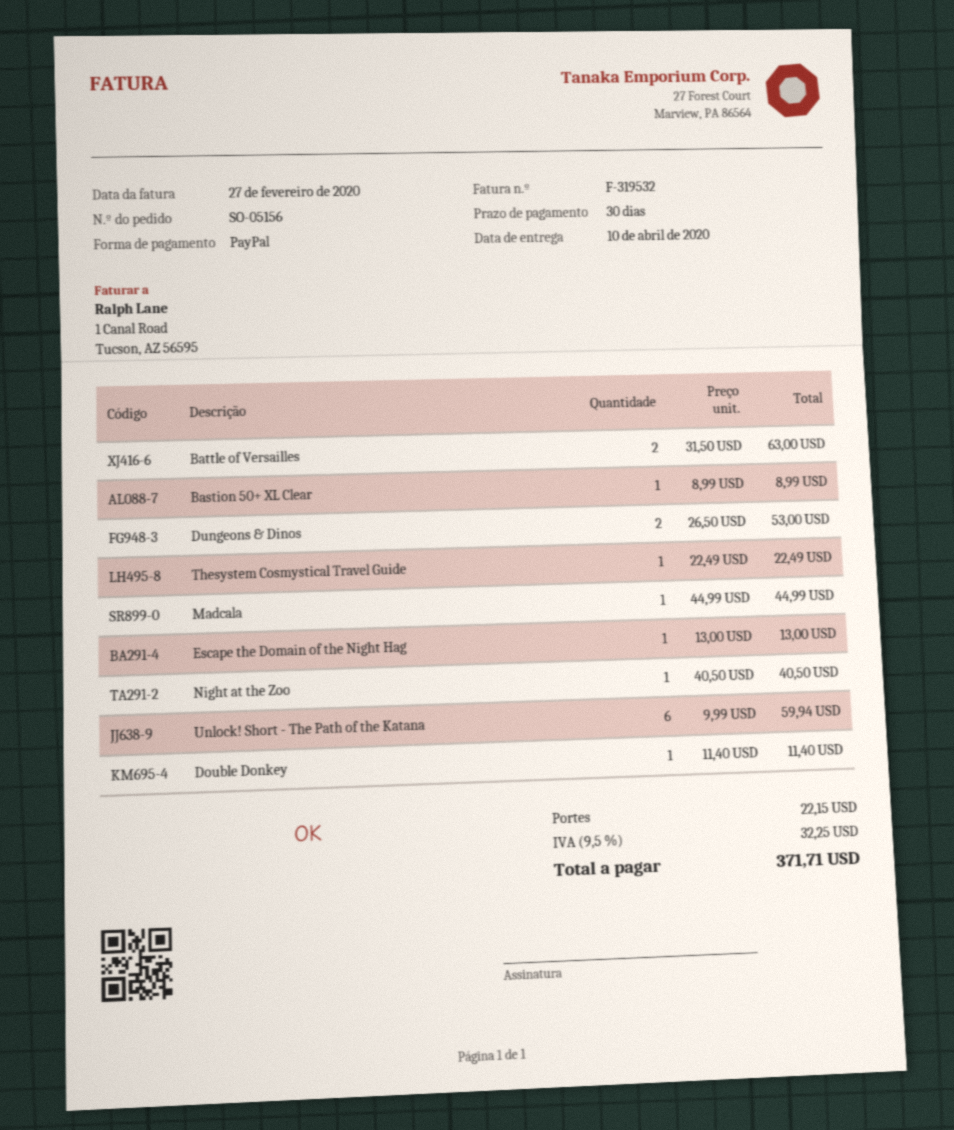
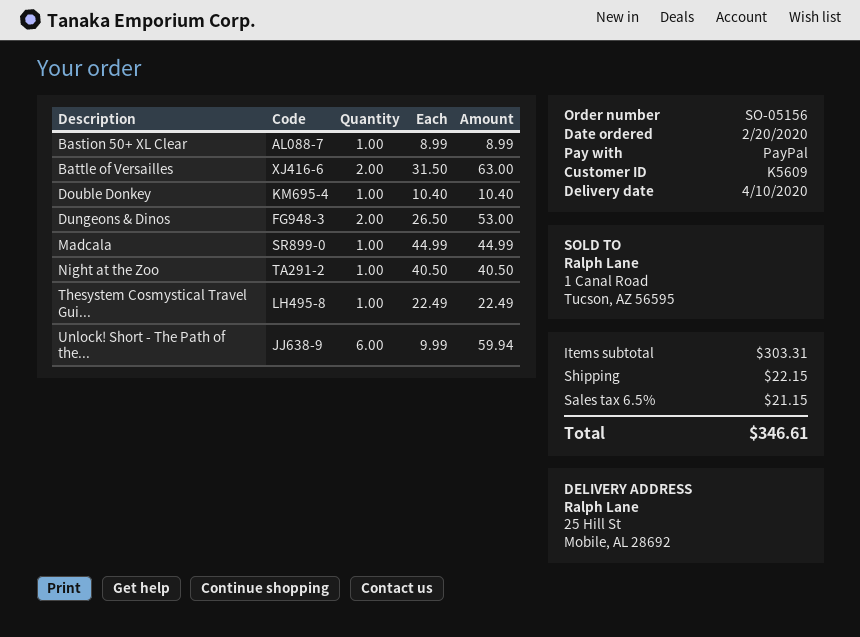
Escape the Domain of the Night Hag: 1 x 13.00 = 13.00 -> none
Double Donkey: 1 x 11.40 = 11.40 -> 1 x 10.40 = 10.40
tax: 9.5% = 32.25 -> 6.5% = 21.15
total: 371.71 -> 346.61

